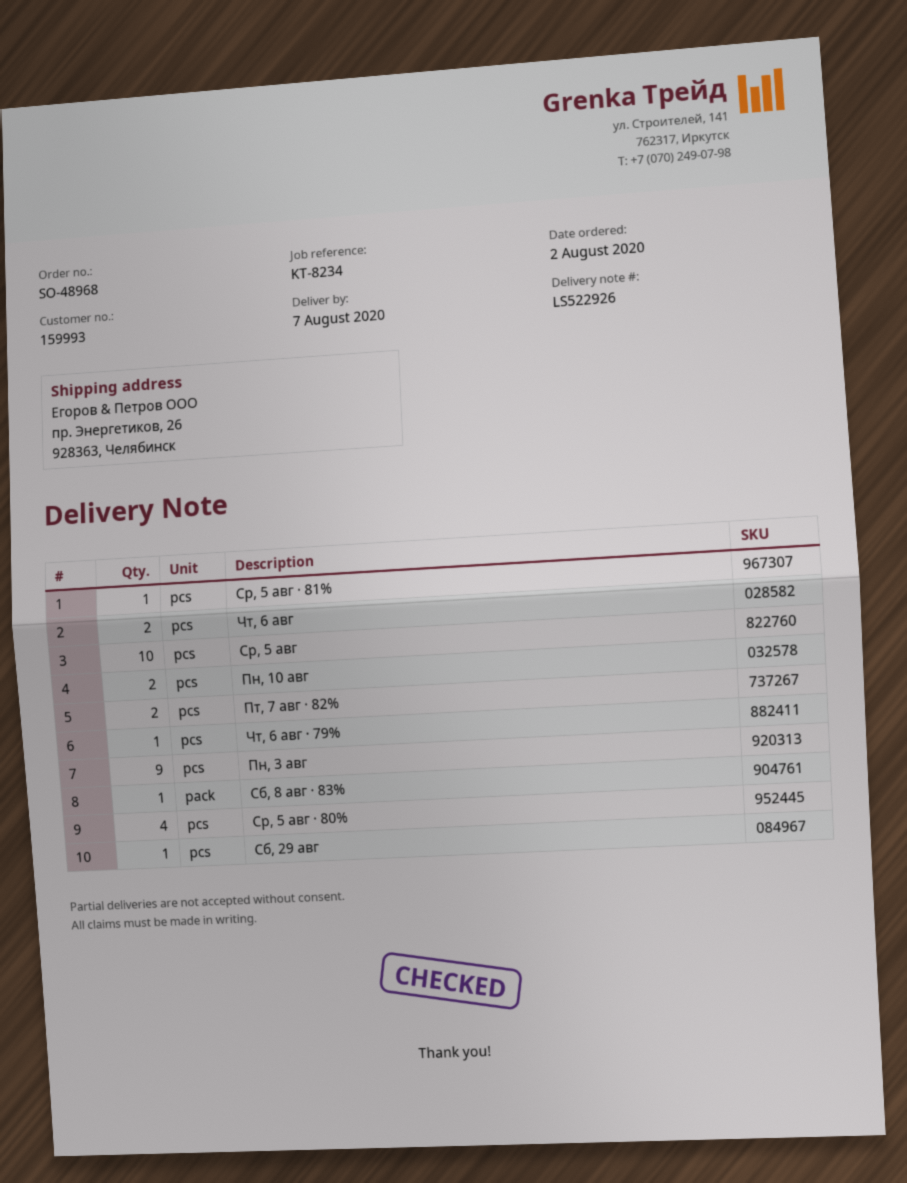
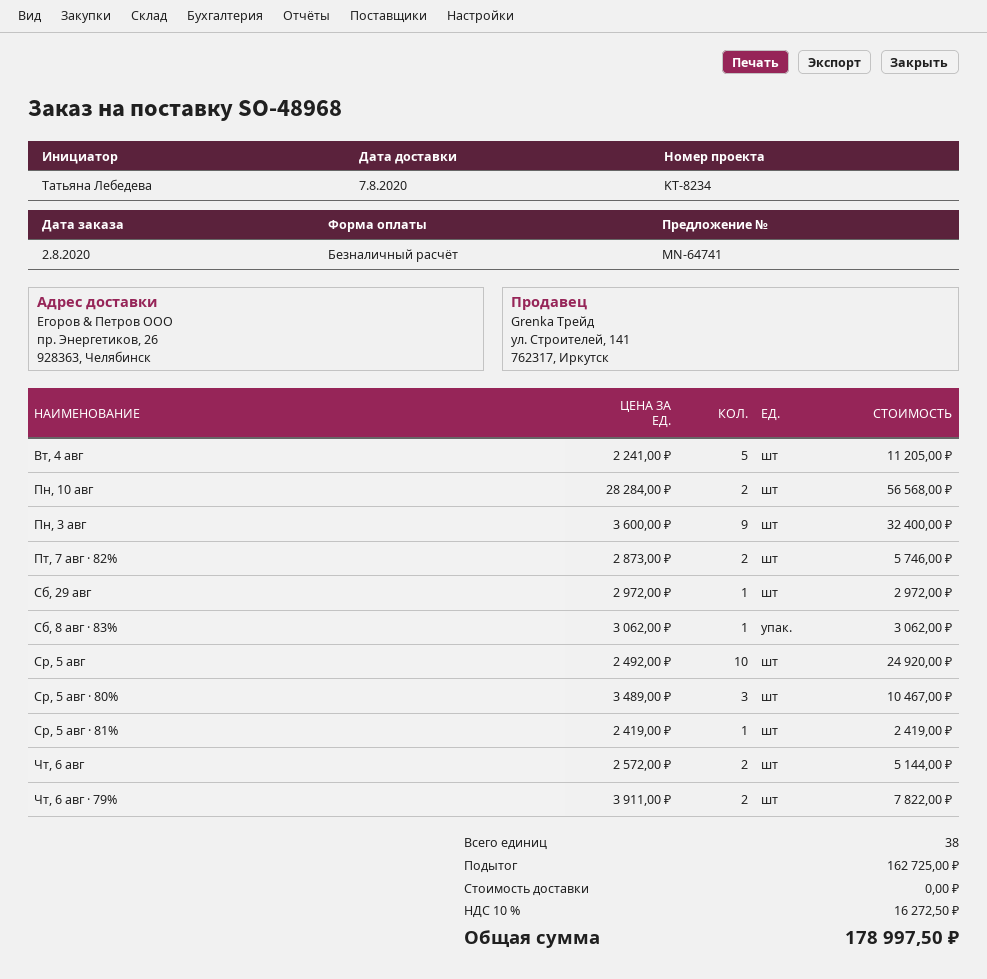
Чт, 6 авг · 79%: 1 -> 2
Ср, 5 авг · 80%: 4 -> 3
Вт, 4 авг: none -> 5

